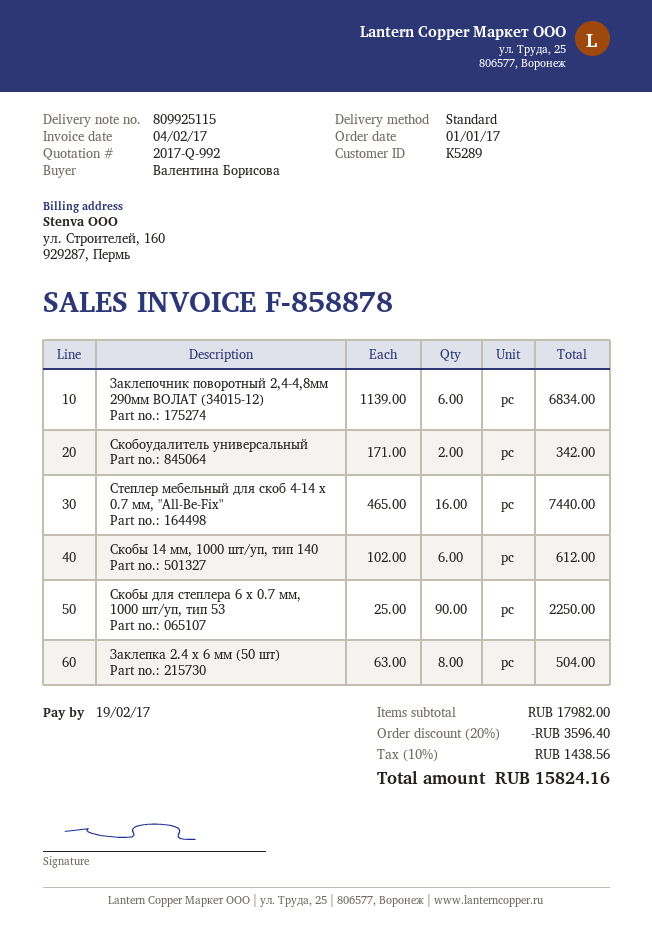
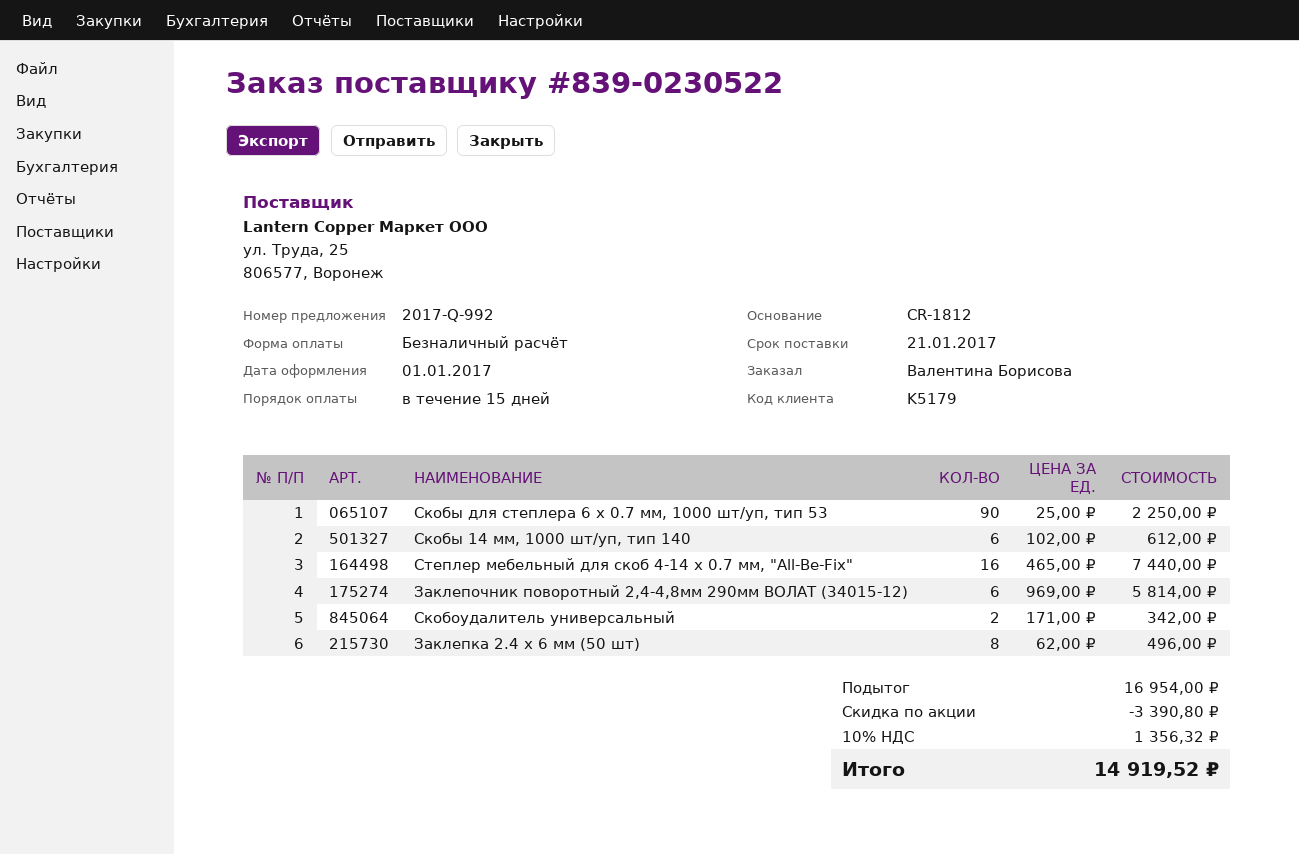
customer number: K5289 -> K5179
Заклепочник поворотный 2,4-4,8мм 290мм ВОЛАТ (34015-12): 6 x 1139.00 = 6834.00 -> 6 x 969.00 = 5814.00
Заклепка 2.4 х 6 мм (50 шт): 8 x 63.00 = 504.00 -> 8 x 62.00 = 496.00
subtotal: 17982.00 -> 16954.00
discount: 3596.40 -> 3390.80
tax: 10% = 1438.56 -> 10% = 1356.32
total: 15824.16 -> 14919.52

